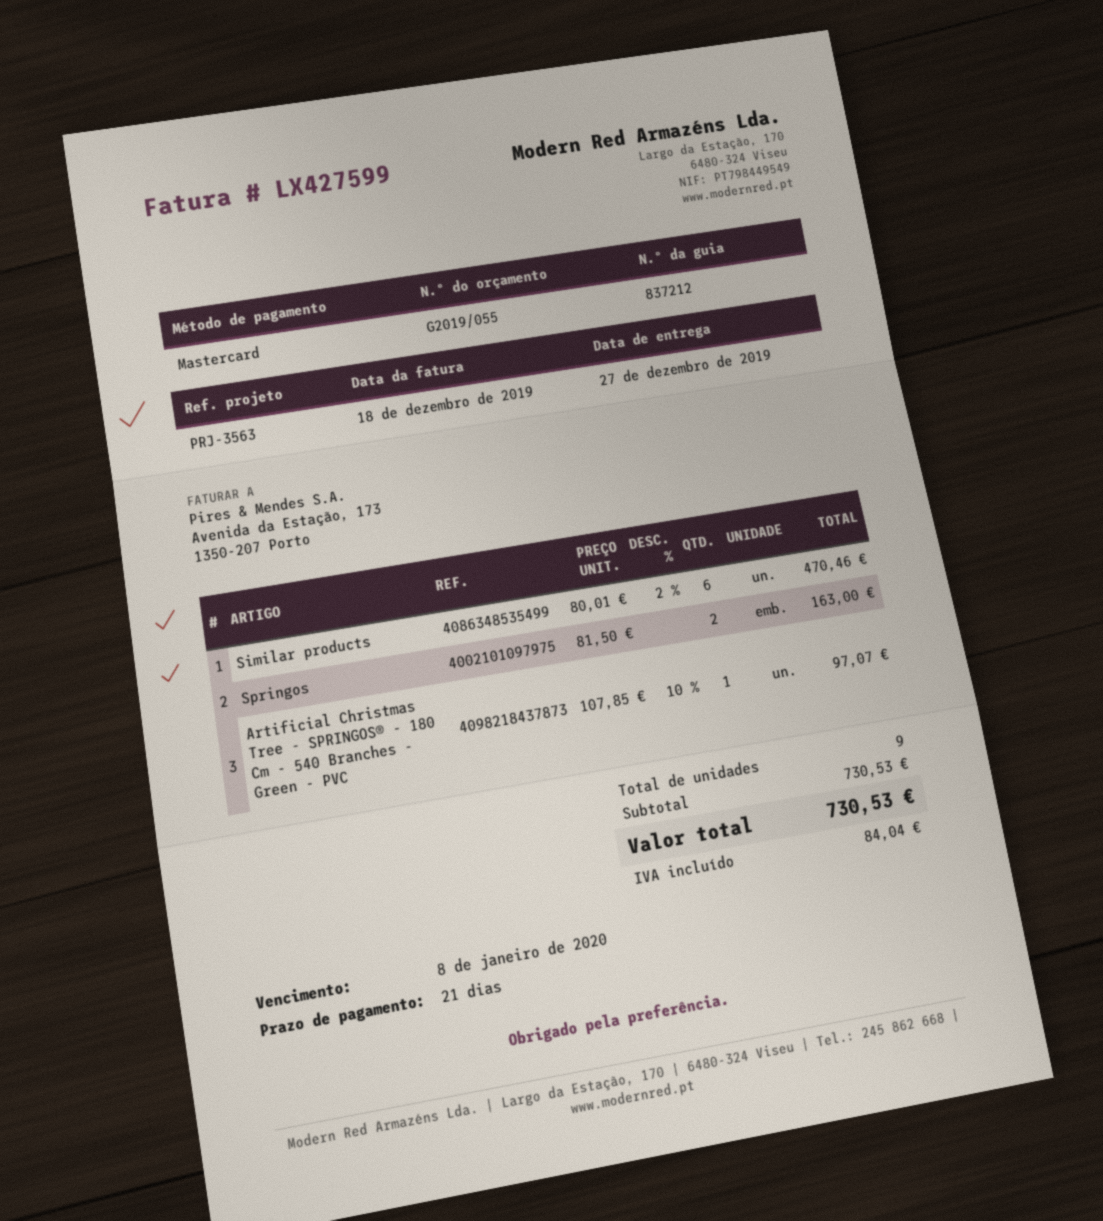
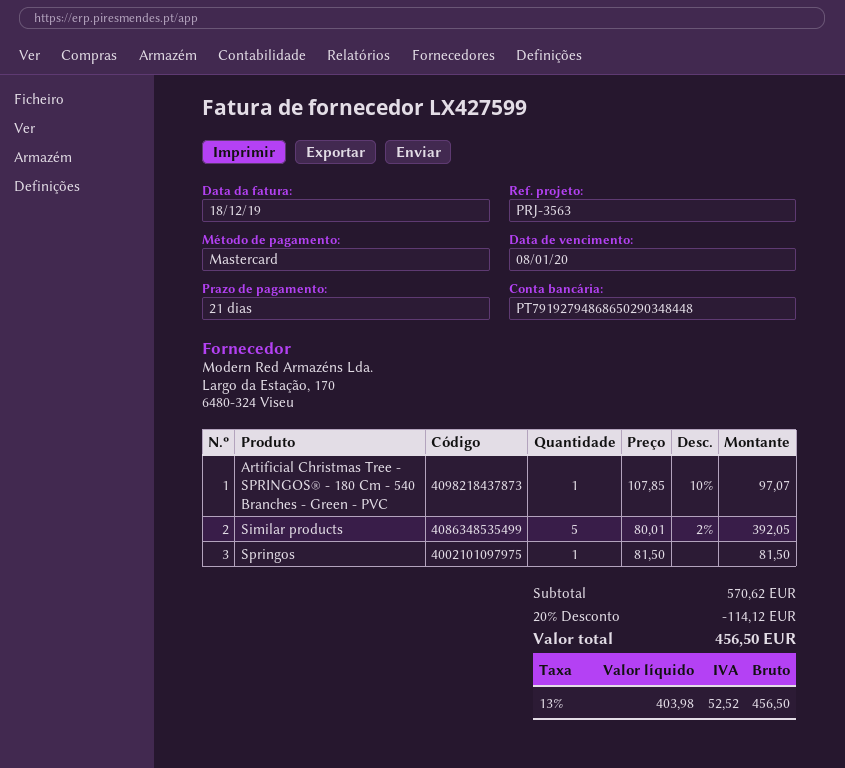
Similar products: 6 x 80.01 - 2% = 470.46 -> 5 x 80.01 - 2% = 392.05
Springos: 2 x 81.50 = 163.00 -> 1 x 81.50 = 81.50
subtotal: 730.53 -> 570.62
discount: none -> 20% = 114.12
tax: 84.04 -> 52.52
total: 730.53 -> 456.50

